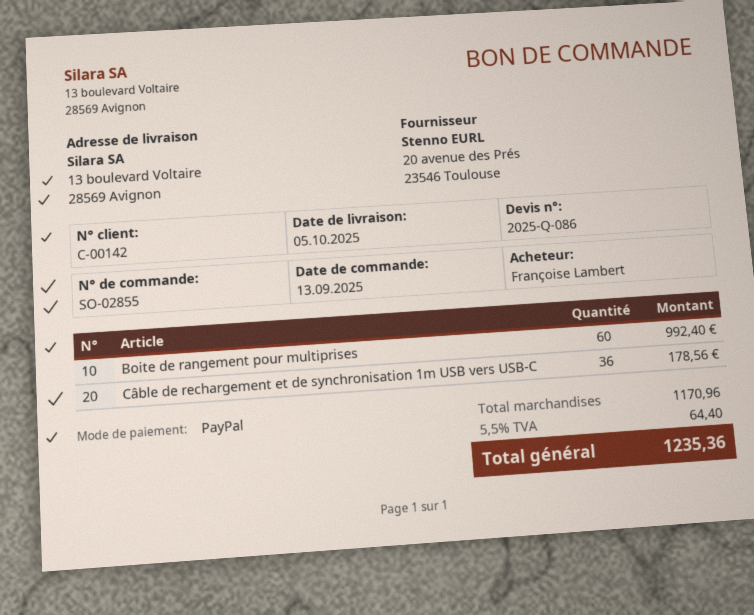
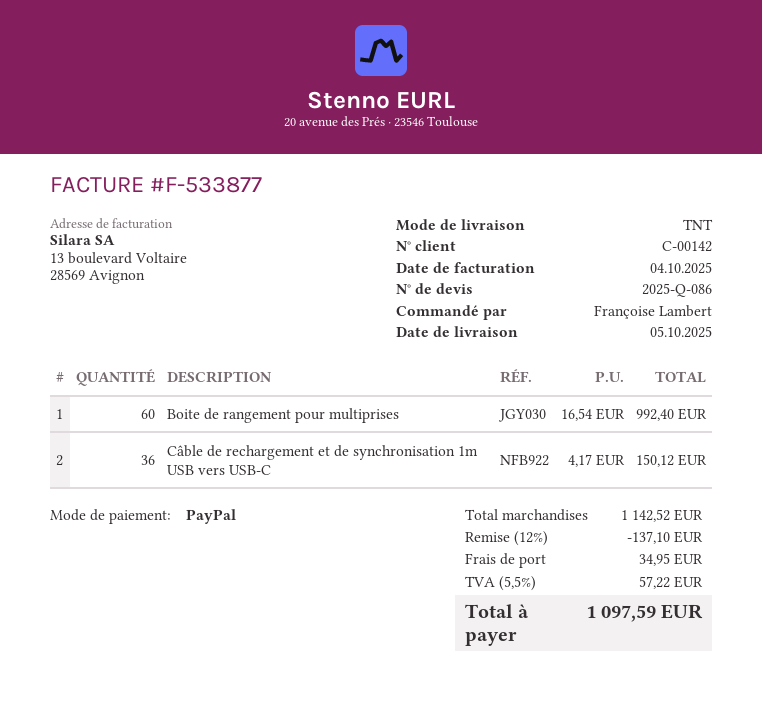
Câble de rechargement et de synchronisation 1m USB vers USB-C: 36 for 178.56 -> 36 for 150.12
subtotal: 1170.96 -> 1142.52
discount: none -> 12% = 137.10
shipping: none -> 34.95
tax: 5.5% = 64.40 -> 5.5% = 57.22
total: 1235.36 -> 1097.59

